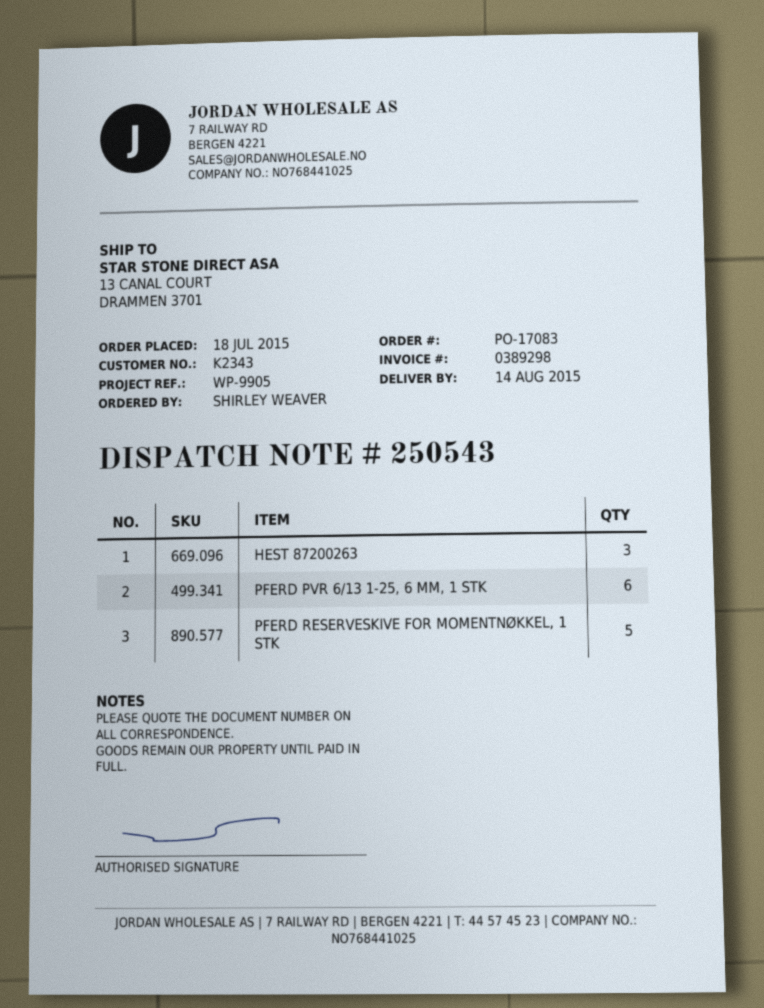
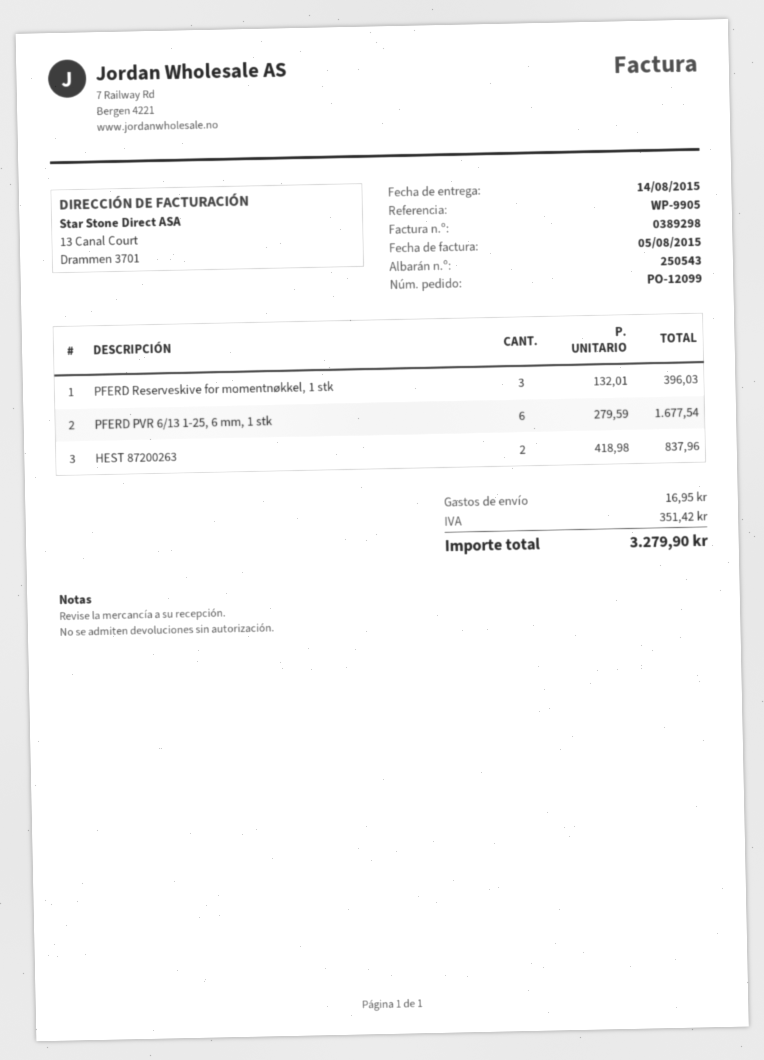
order number: PO-17083 -> PO-12099
HEST 87200263: 3 -> 2
PFERD RESERVESKIVE FOR MOMENTNØKKEL, 1 STK: 5 -> 3

